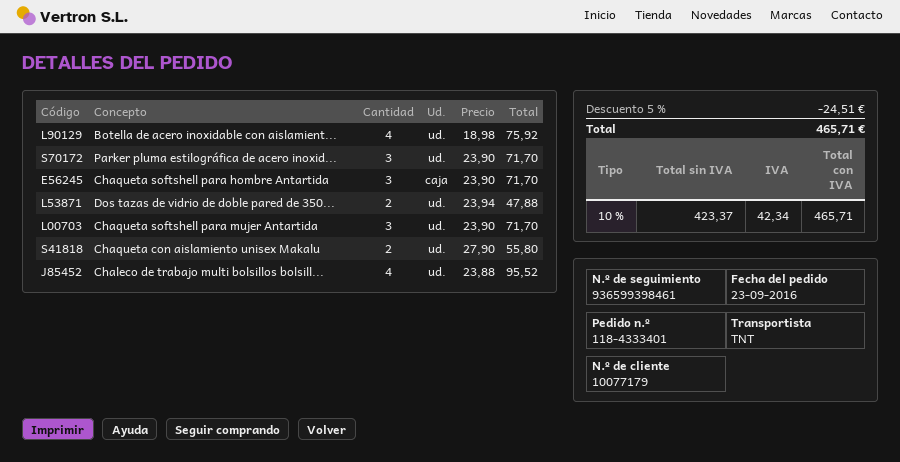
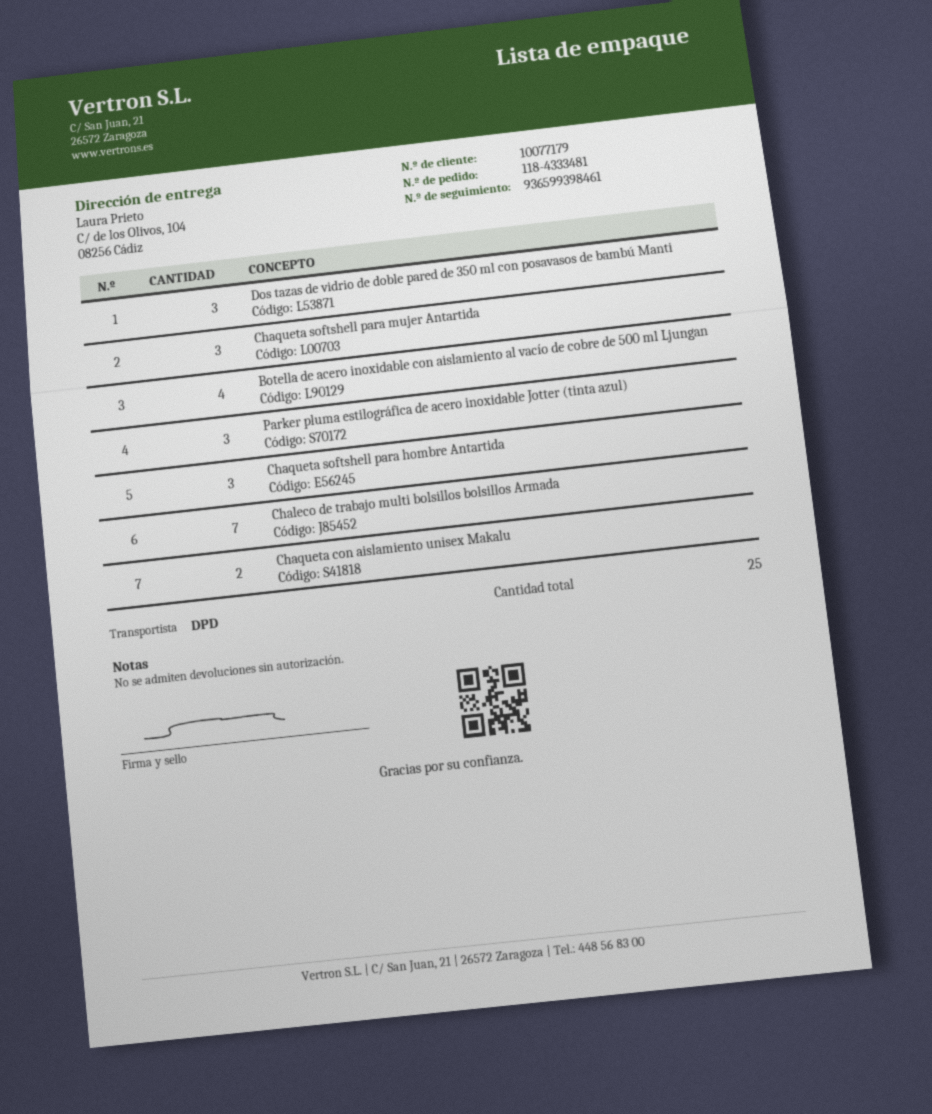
order number: 118-4333401 -> 118-4333481
shipping method: TNT -> DPD
Dos tazas de vidrio de doble pared de 350...: 2 -> 3
Chaleco de trabajo multi bolsillos bolsill...: 4 -> 7

